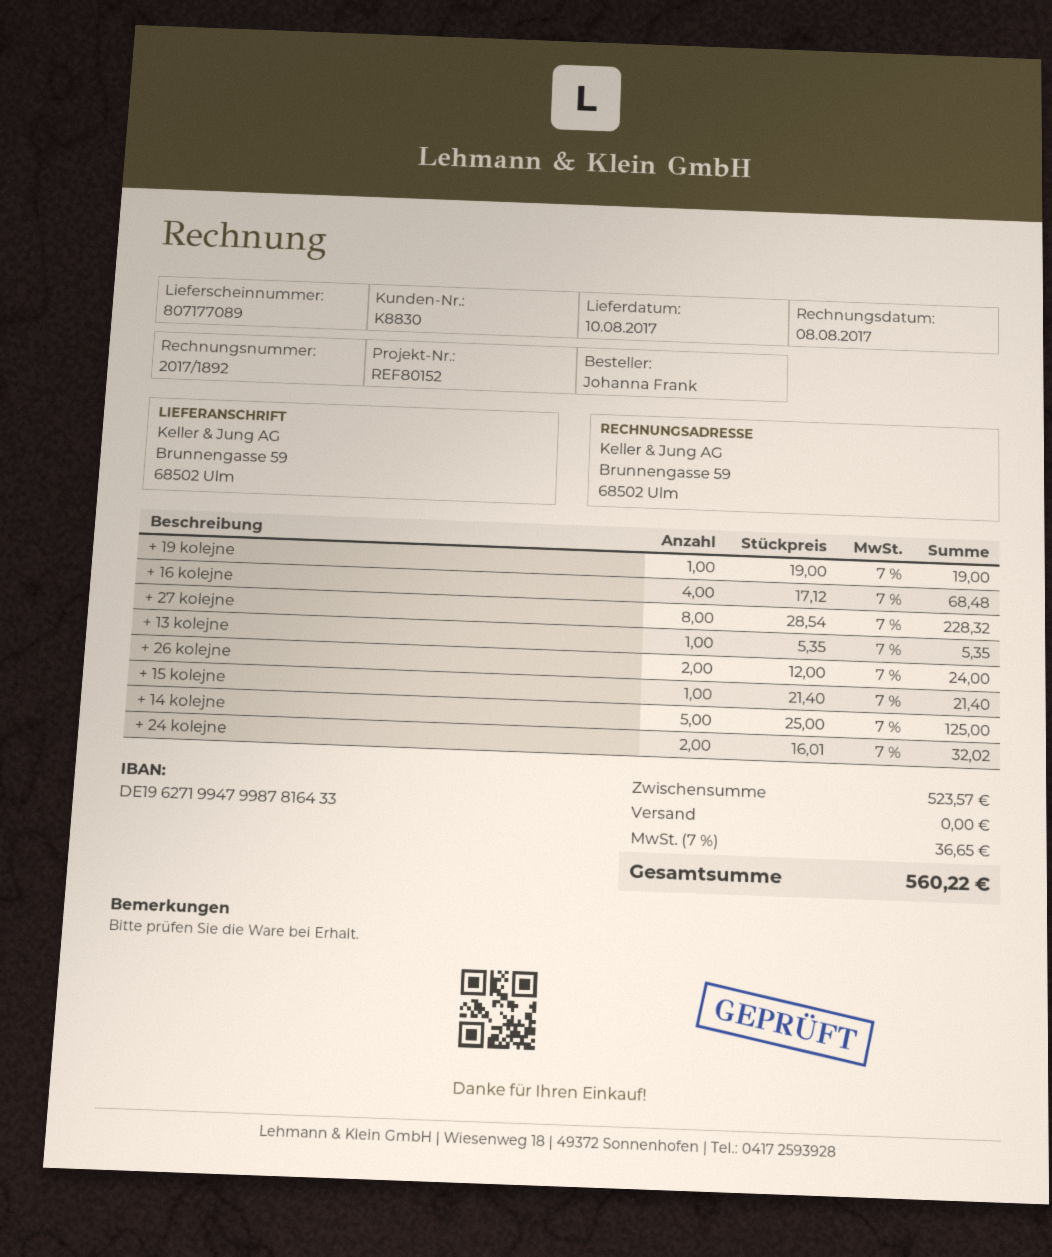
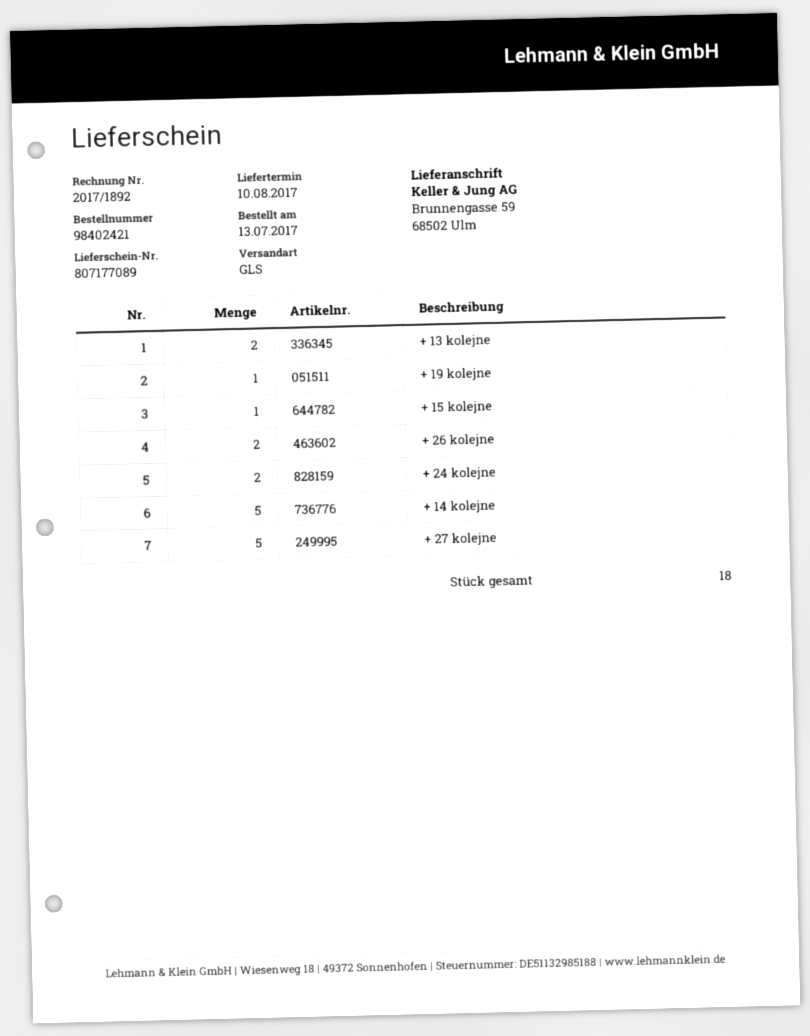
+ 16 kolejne: 4 -> none
+ 27 kolejne: 8 -> 5
+ 13 kolejne: 1 -> 2

